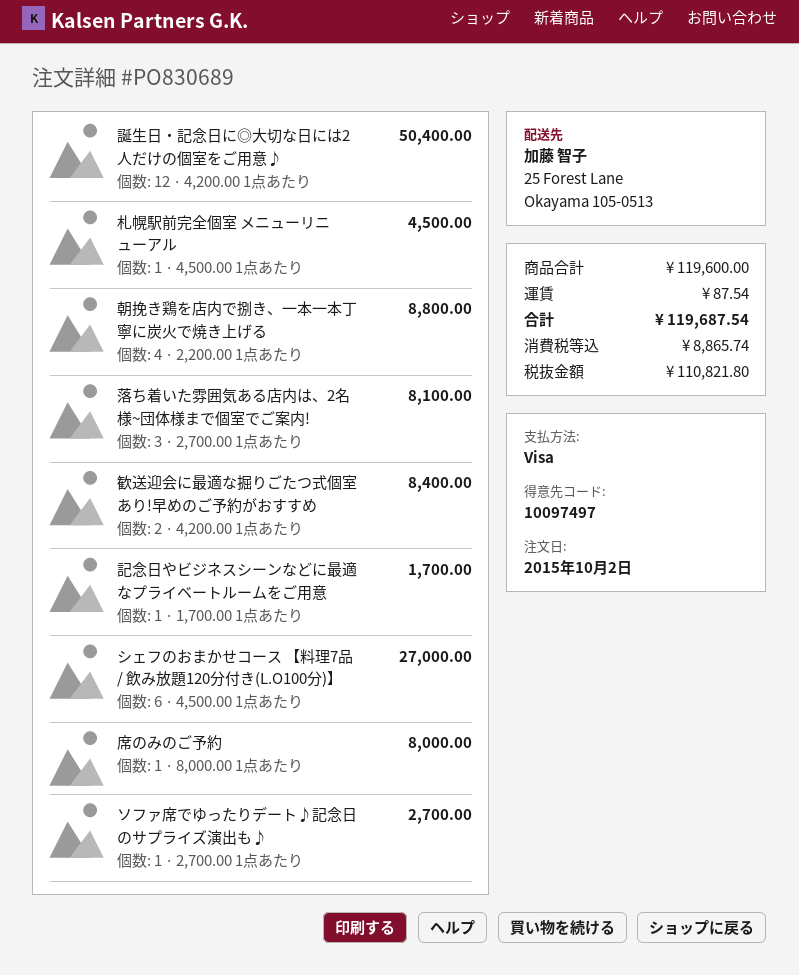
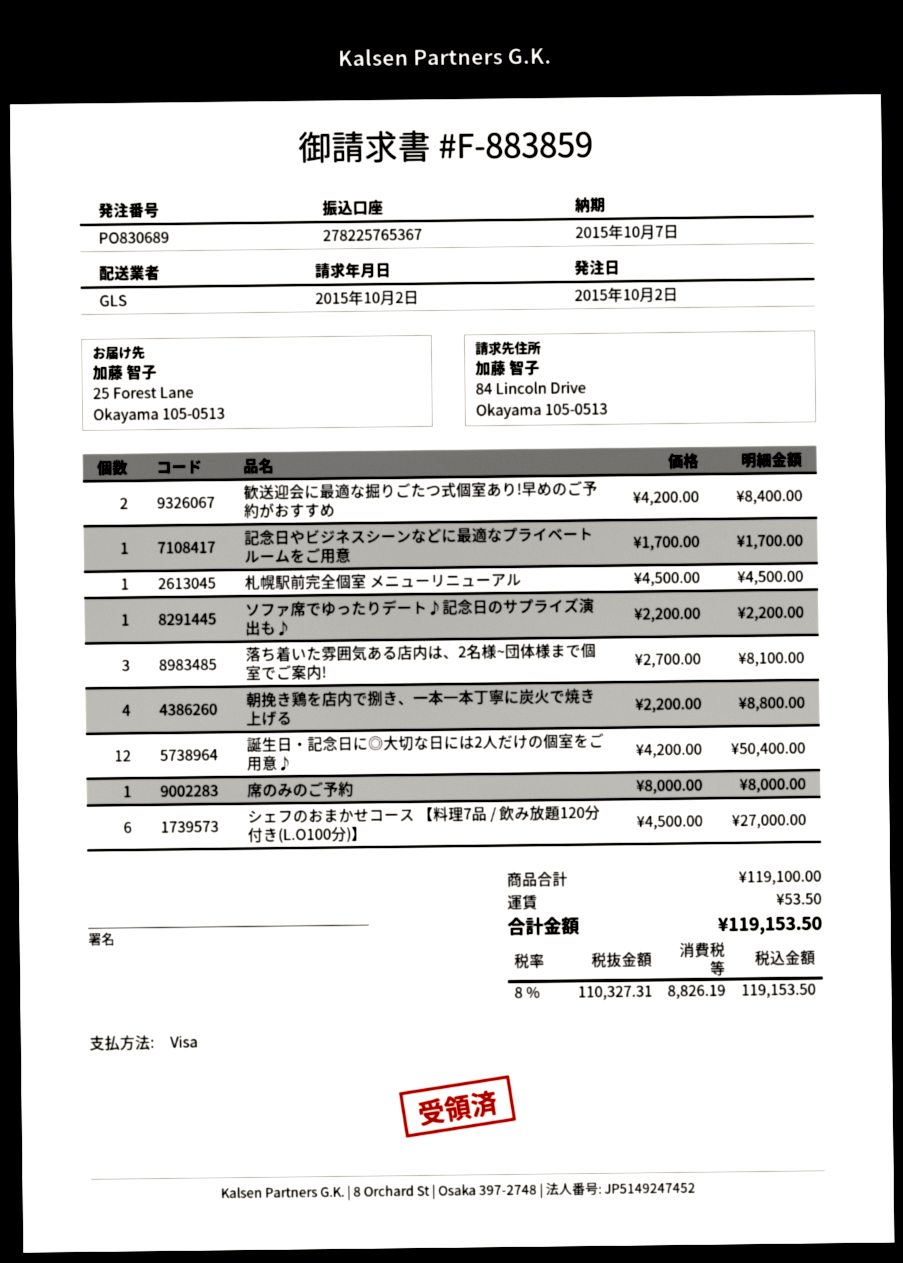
ソファ席でゆったりデート♪記念日のサプライズ演出も♪: 1 x 2700.00 = 2700.00 -> 1 x 2200.00 = 2200.00
subtotal: 119600.00 -> 119100.00
shipping: 87.54 -> 53.50
net: 110821.80 -> 110327.31
tax: 8865.74 -> 8826.19
total: 119687.54 -> 119153.50

